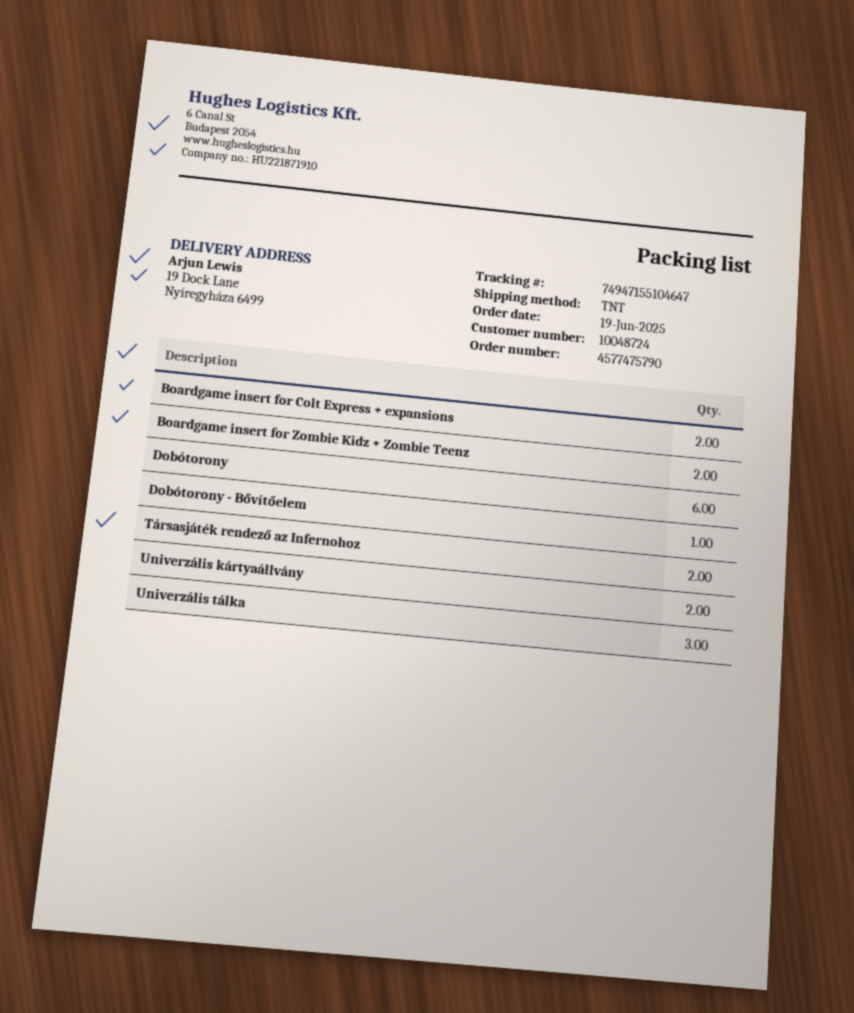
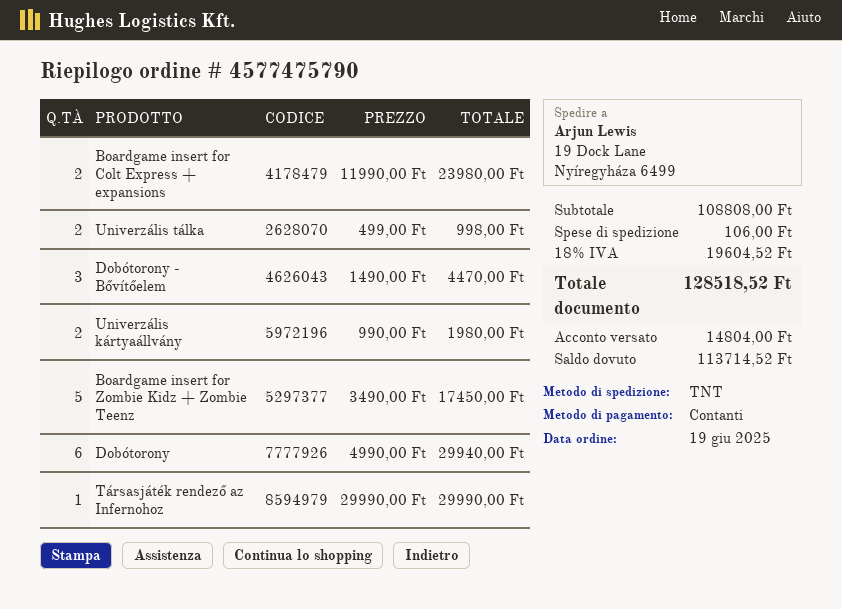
Boardgame insert for Zombie Kidz + Zombie Teenz: 2 -> 5
Dobótorony - Bővítőelem: 1 -> 3
Társasjáték rendező az Infernohoz: 2 -> 1
Univerzális tálka: 3 -> 2

